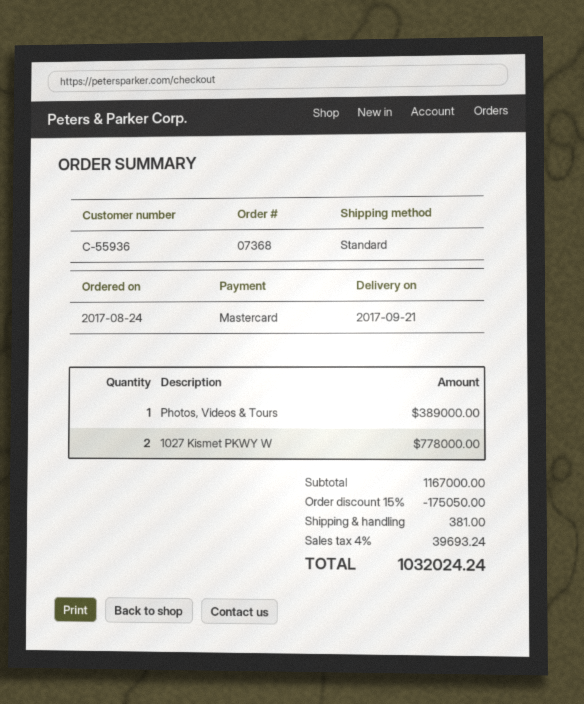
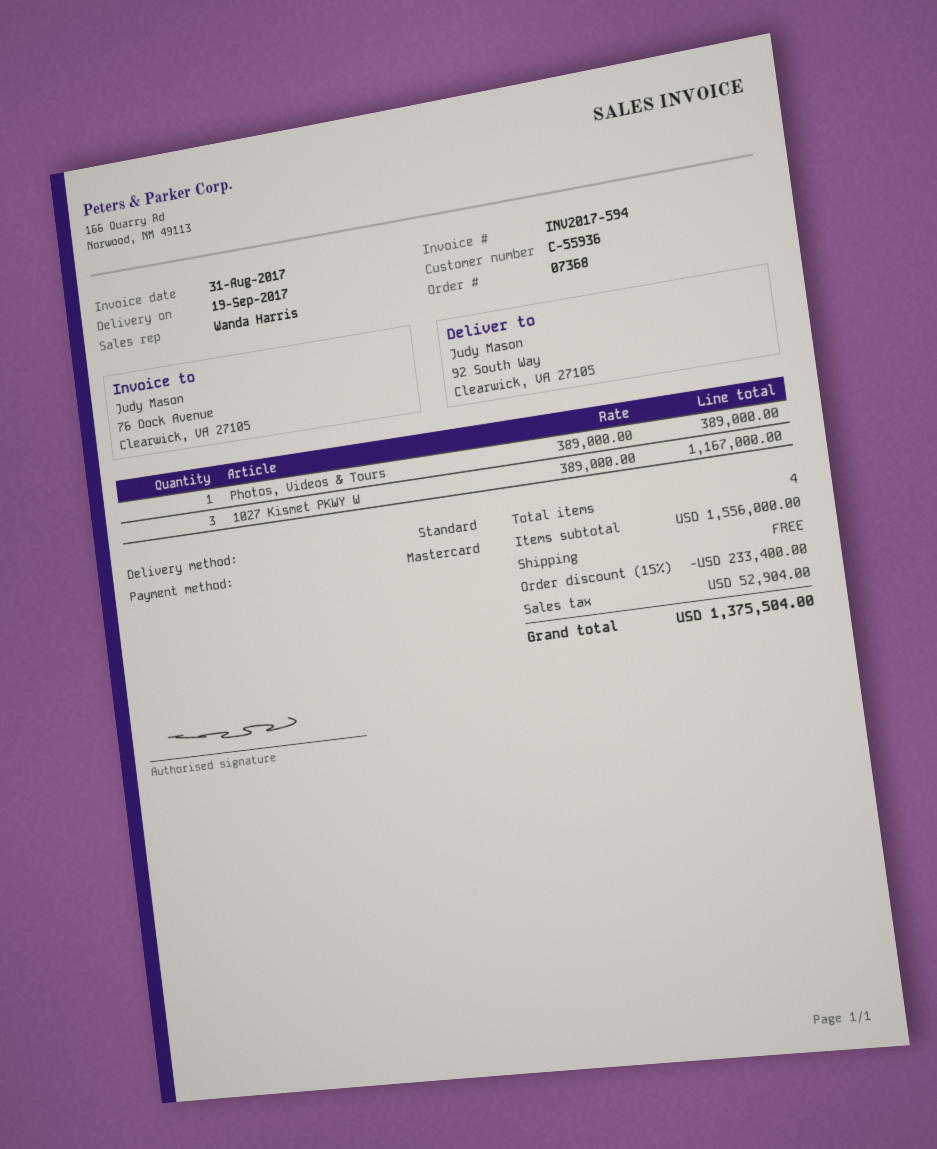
delivery date: 2017-09-21 -> 2017-09-19
1027 Kismet PKWY W: 2 for 778000.00 -> 3 for 1167000.00
subtotal: 1167000.00 -> 1556000.00
discount: 15% = 175050.00 -> 15% = 233400.00
shipping: 381.00 -> 0.00
tax: 39693.24 -> 52904.00
total: 1032024.24 -> 1375504.00

